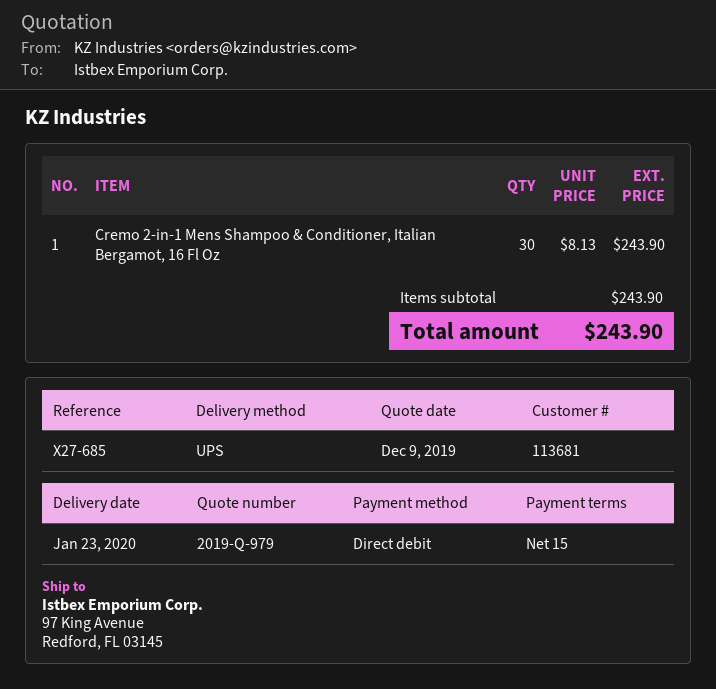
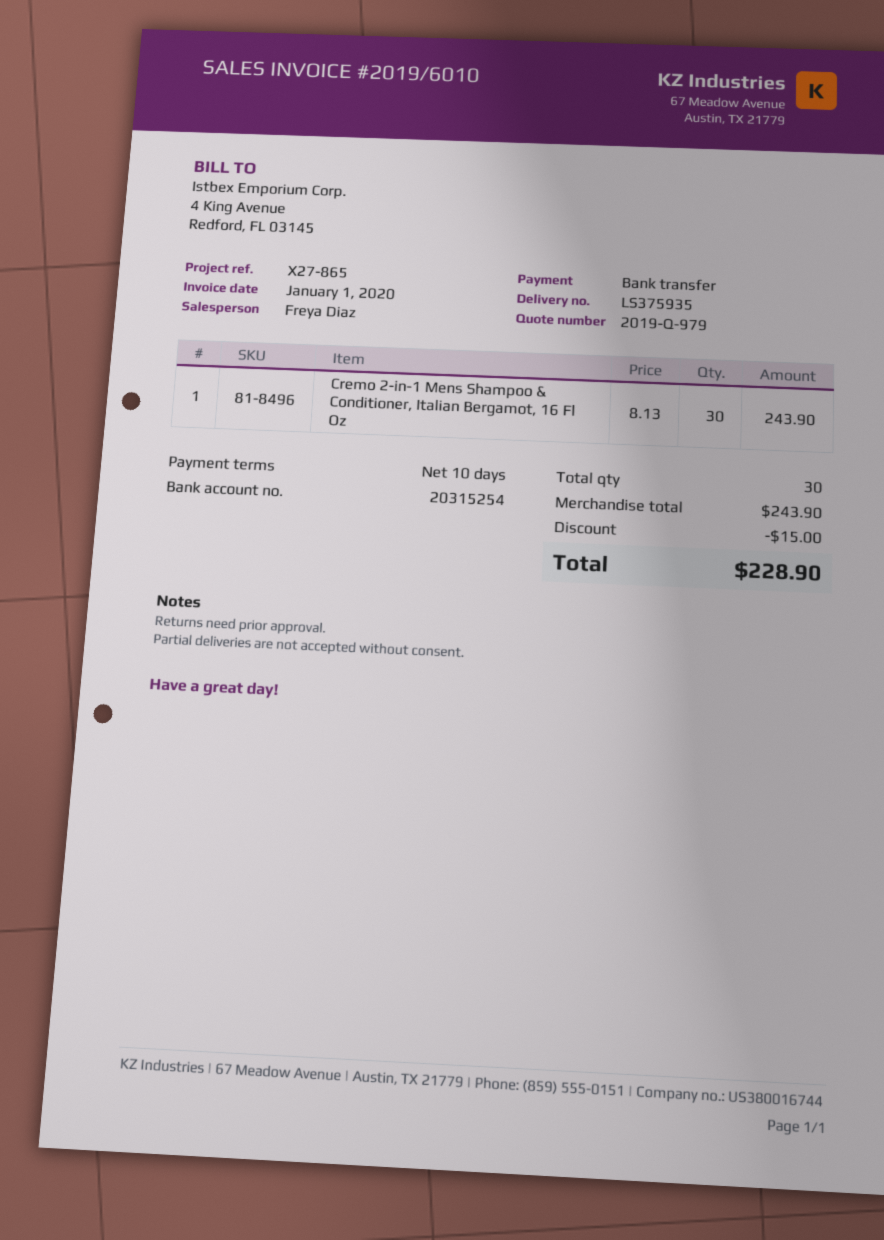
payment terms: 15 days -> 10 days
reference: X27-685 -> X27-865
payment method: direct debit -> bank transfer
discount: none -> 15.00
total: 243.90 -> 228.90

